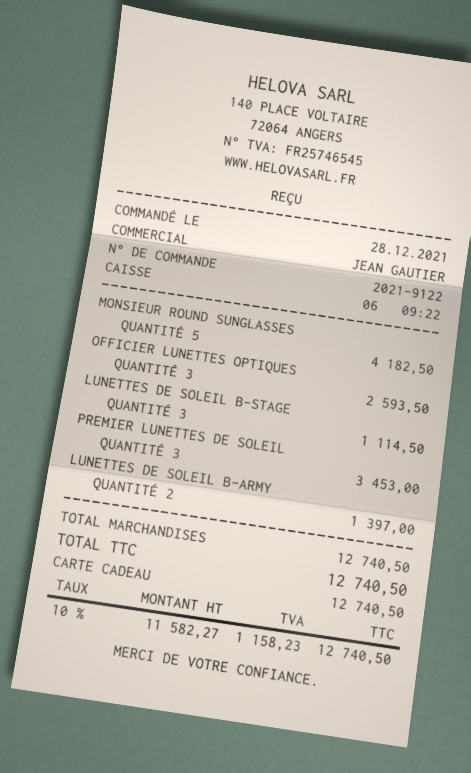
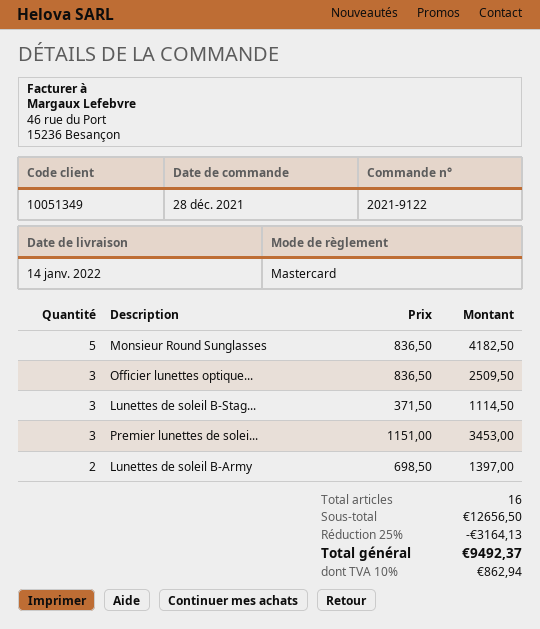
payment method: gift card -> Mastercard
OFFICIER LUNETTES OPTIQUES: 3 for 2593.50 -> 3 for 2509.50
subtotal: 12740.50 -> 12656.50
discount: none -> 25% = 3164.13
tax: 10% = 1158.23 -> 10% = 862.94
total: 12740.50 -> 9492.37

